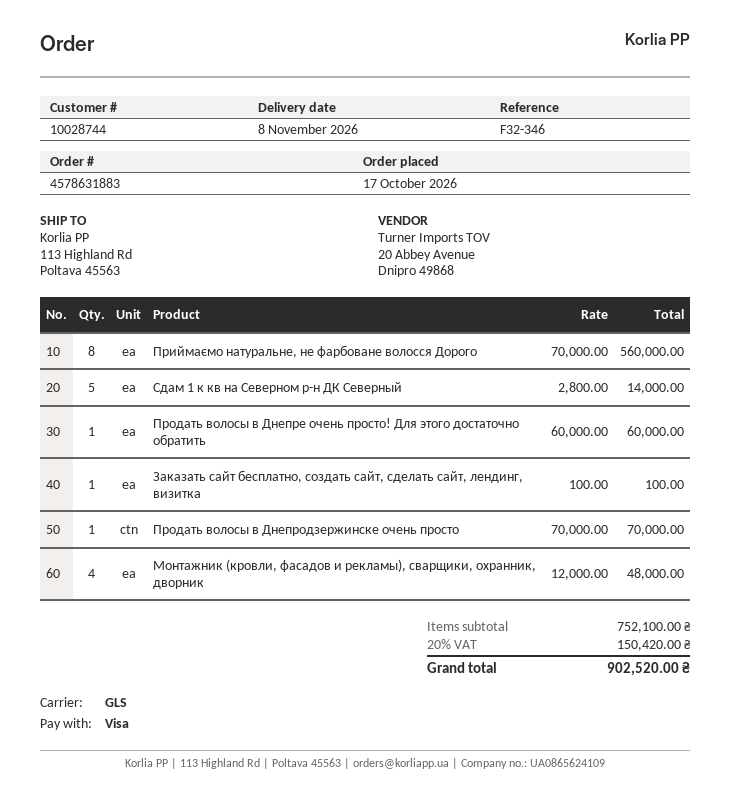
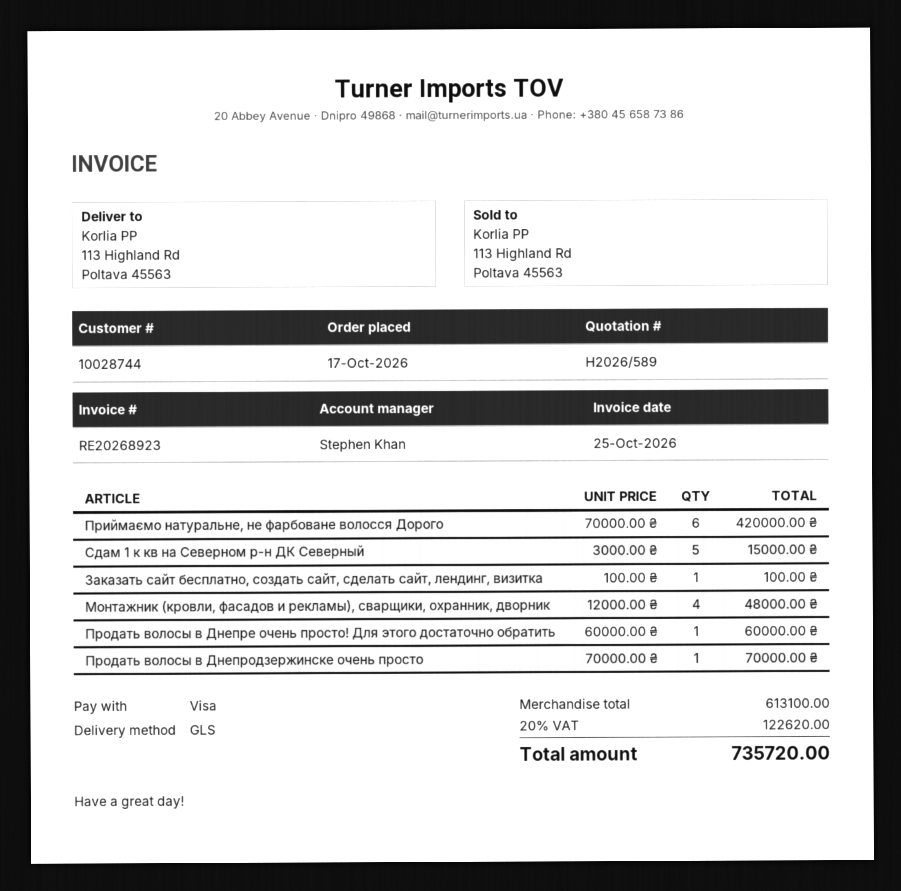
Приймаємо натуральне, не фарбоване волосся Дорого: 8 x 70000.00 = 560000.00 -> 6 x 70000.00 = 420000.00
Сдам 1 к кв на Северном р-н ДК Северный: 5 x 2800.00 = 14000.00 -> 5 x 3000.00 = 15000.00
subtotal: 752100.00 -> 613100.00
tax: 20% = 150420.00 -> 20% = 122620.00
total: 902520.00 -> 735720.00

